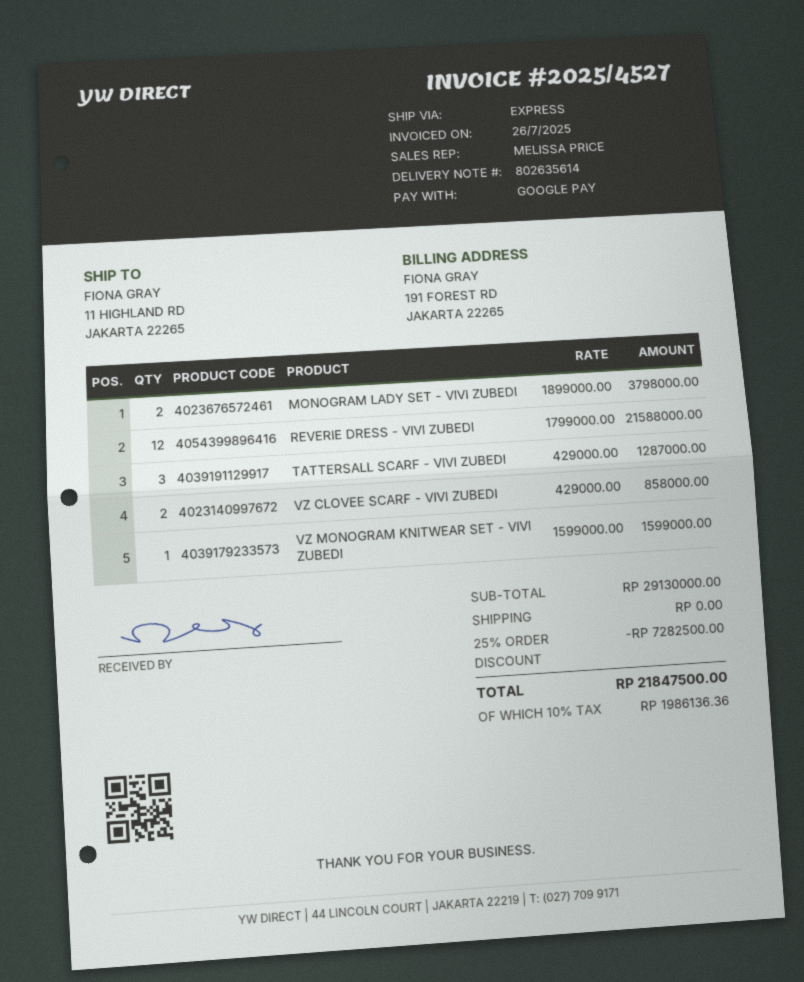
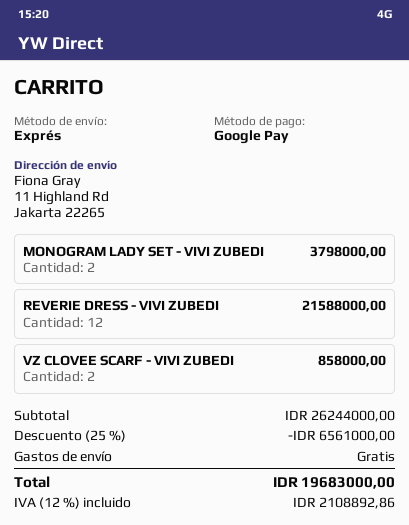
TATTERSALL SCARF - VIVI ZUBEDI: 3 for 1287000.00 -> none
VZ MONOGRAM KNITWEAR SET - VIVI ZUBEDI: 1 for 1599000.00 -> none
subtotal: 29130000.00 -> 26244000.00
discount: 25% = 7282500.00 -> 25% = 6561000.00
tax: 10% = 1986136.36 -> 12% = 2108892.86
total: 21847500.00 -> 19683000.00

